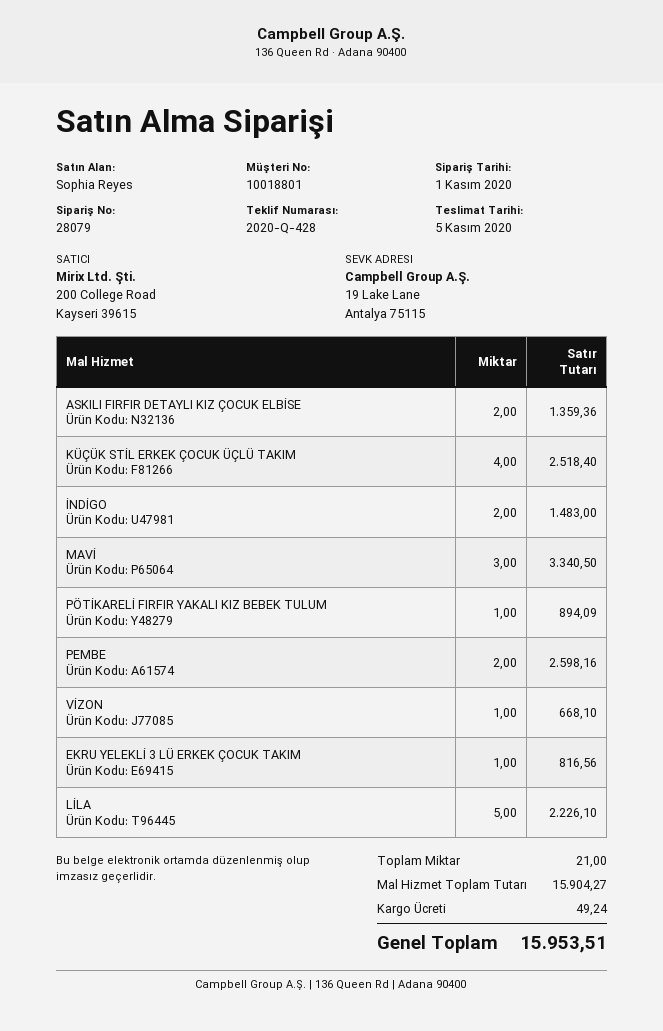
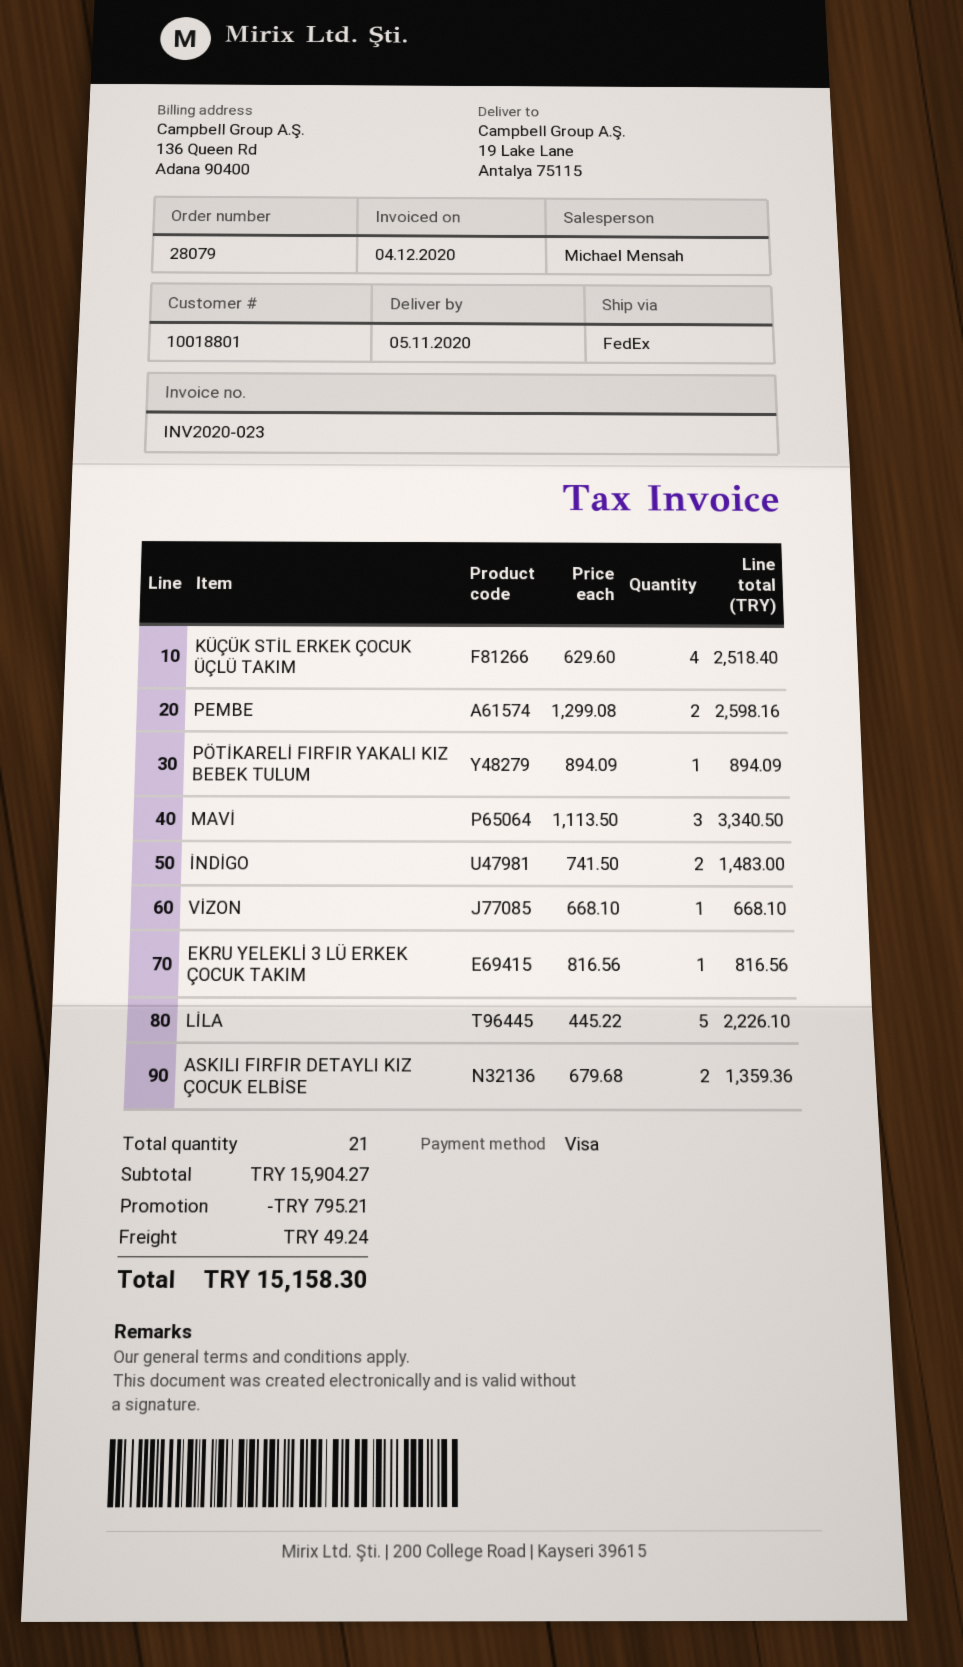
discount: none -> 795.21
total: 15953.51 -> 15158.30

